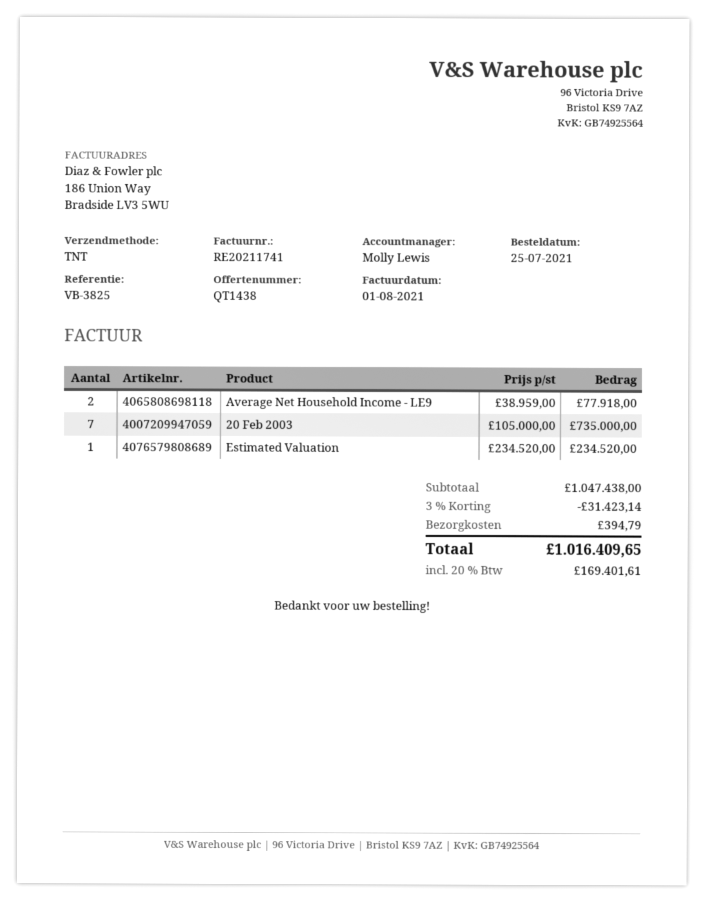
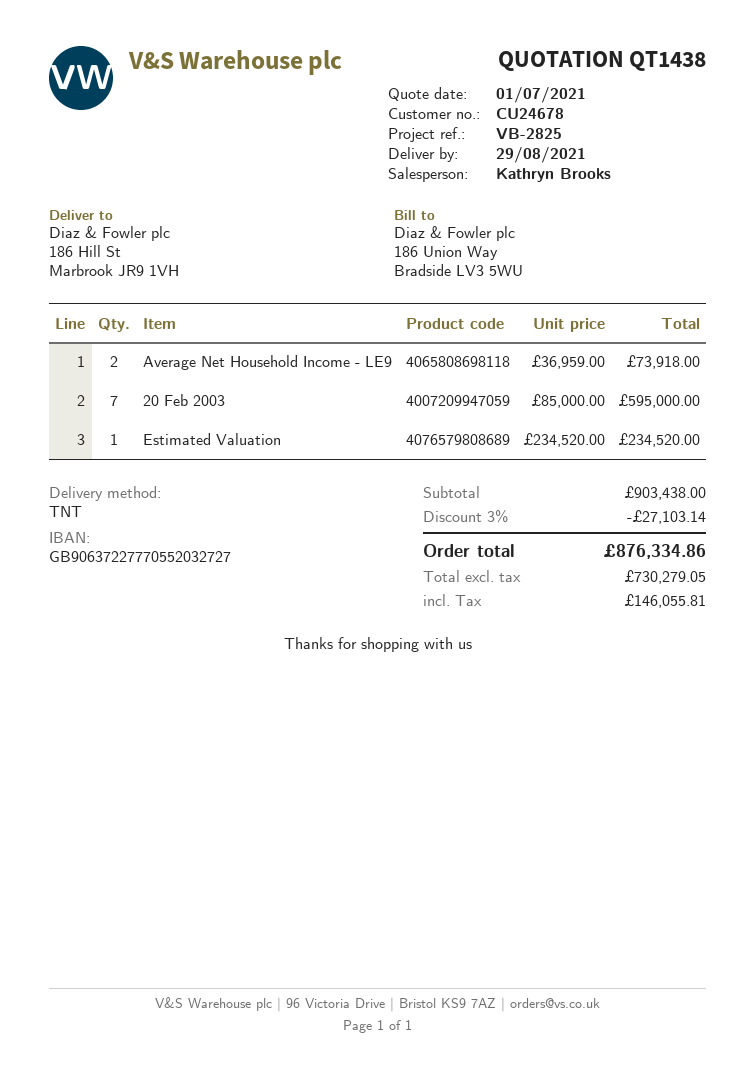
reference: VB-3825 -> VB-2825
sales rep: Molly Lewis -> Kathryn Brooks
Average Net Household Income - LE9: 2 x 38959.00 = 77918.00 -> 2 x 36959.00 = 73918.00
20 Feb 2003: 7 x 105000.00 = 735000.00 -> 7 x 85000.00 = 595000.00
subtotal: 1047438.00 -> 903438.00
discount: 3% = 31423.14 -> 3% = 27103.14
shipping: 394.79 -> none
tax: 169401.61 -> 146055.81
total: 1016409.65 -> 876334.86

